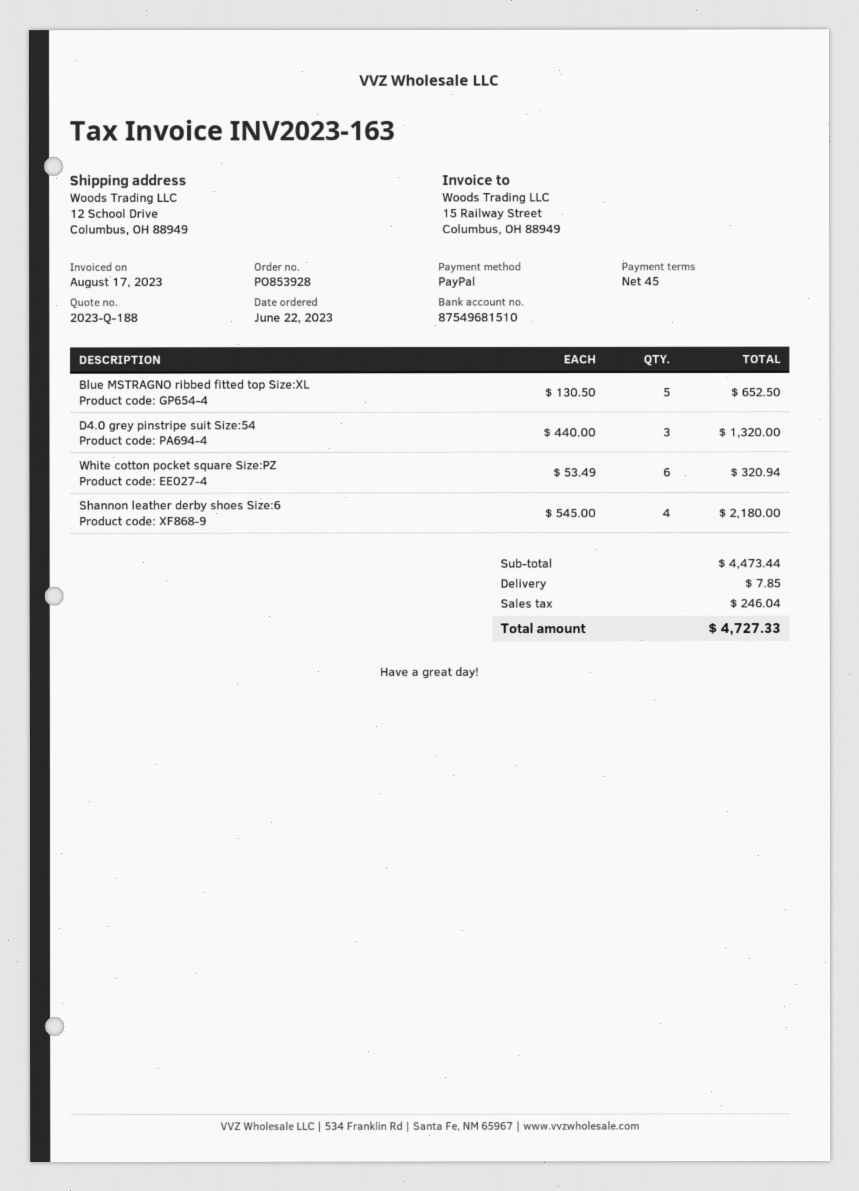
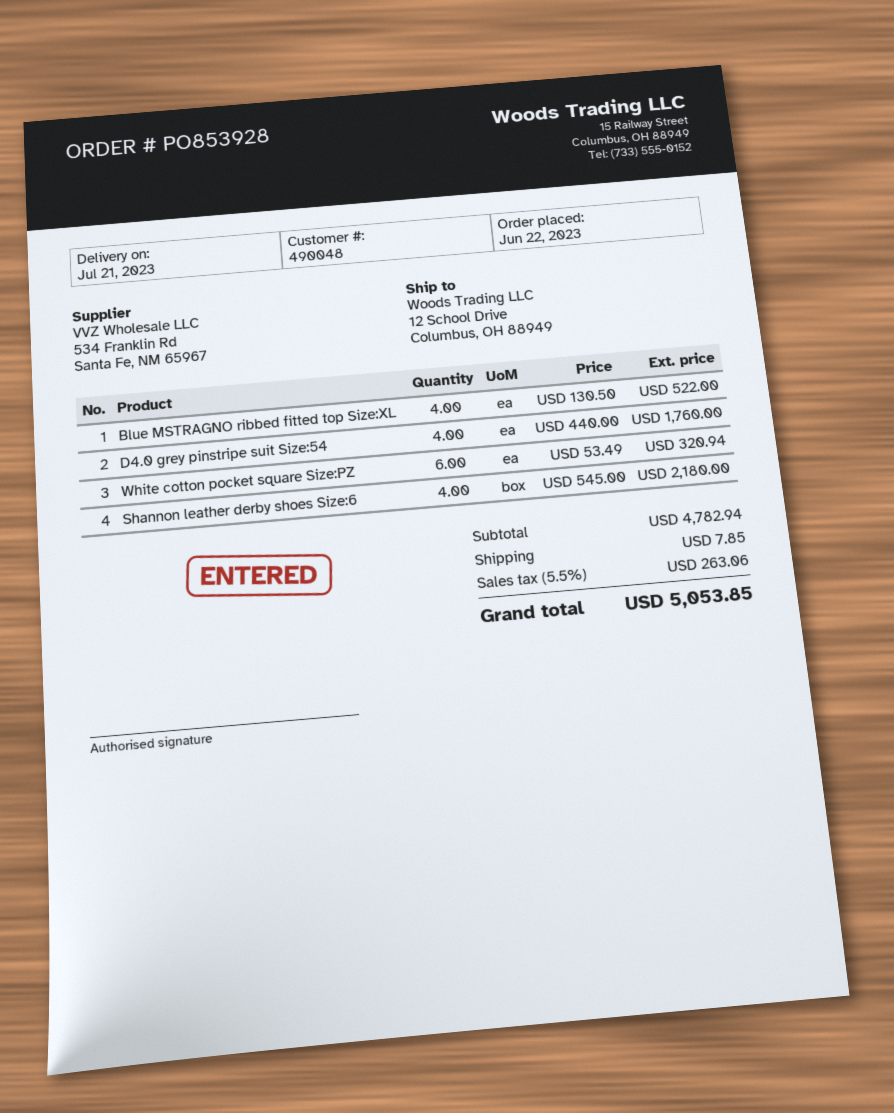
Blue MSTRAGNO ribbed fitted top Size:XL: 5 x 130.50 = 652.50 -> 4 x 130.50 = 522.00
D4.0 grey pinstripe suit Size:54: 3 x 440.00 = 1320.00 -> 4 x 440.00 = 1760.00
subtotal: 4473.44 -> 4782.94
tax: 246.04 -> 263.06
total: 4727.33 -> 5053.85

